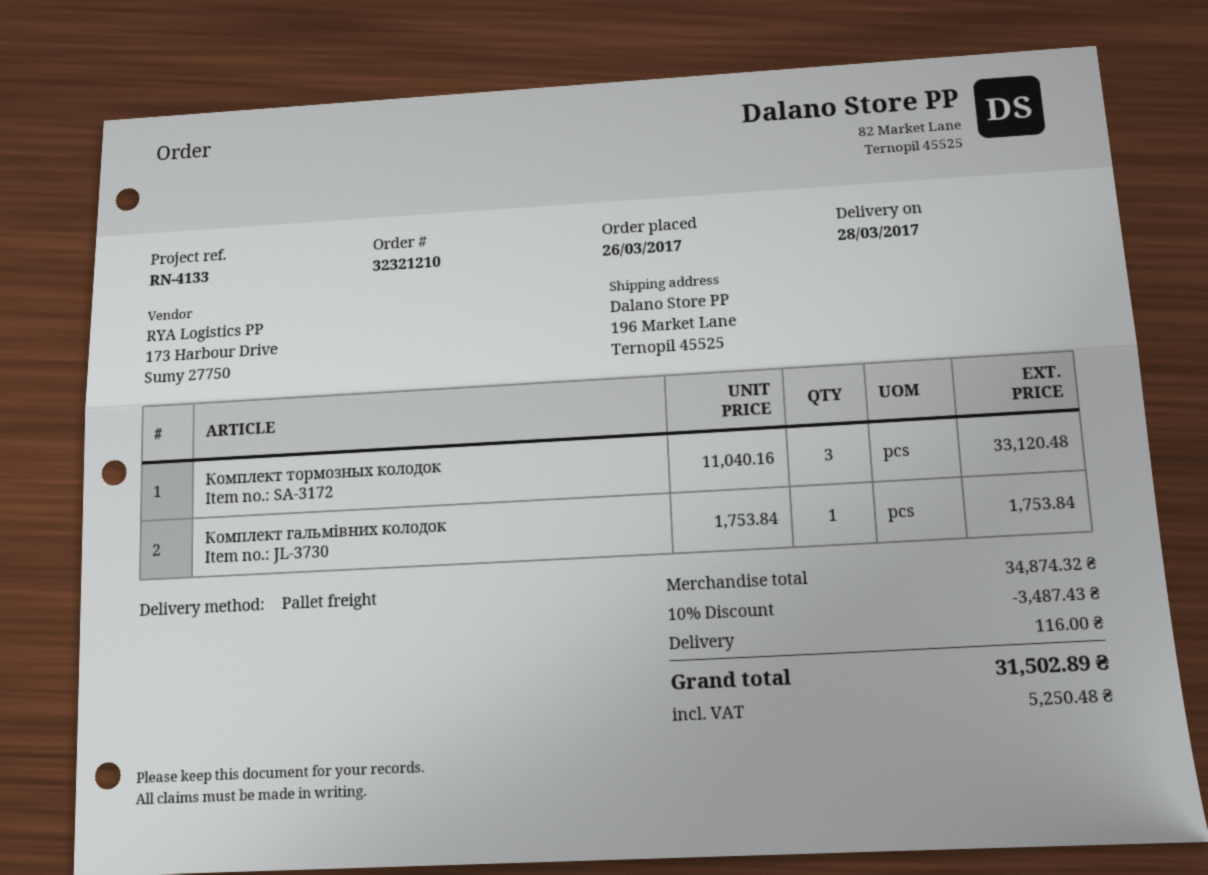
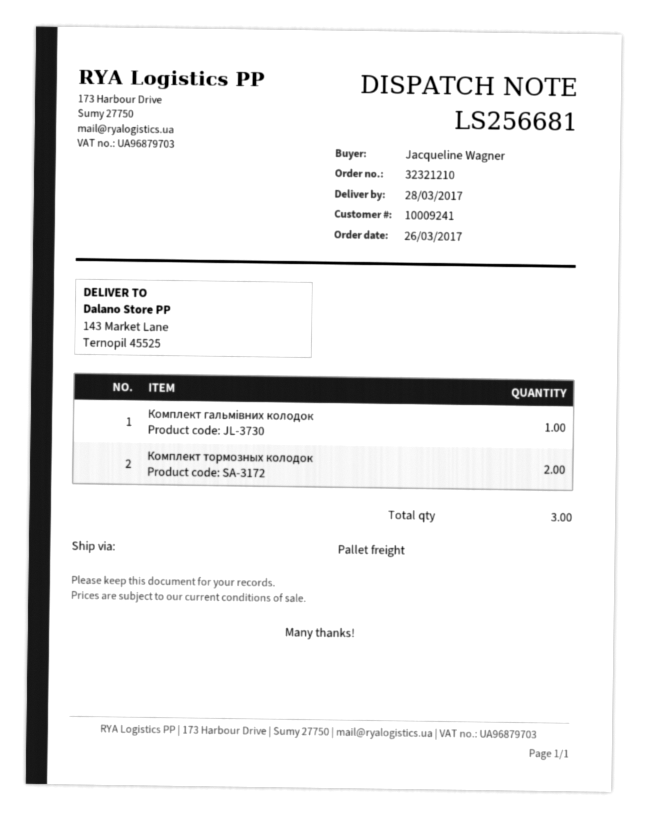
ship to: 196 Market Lane, Ternopil 45525 -> 143 Market Lane, Ternopil 45525
Комплект тормозных колодок: 3 -> 2

